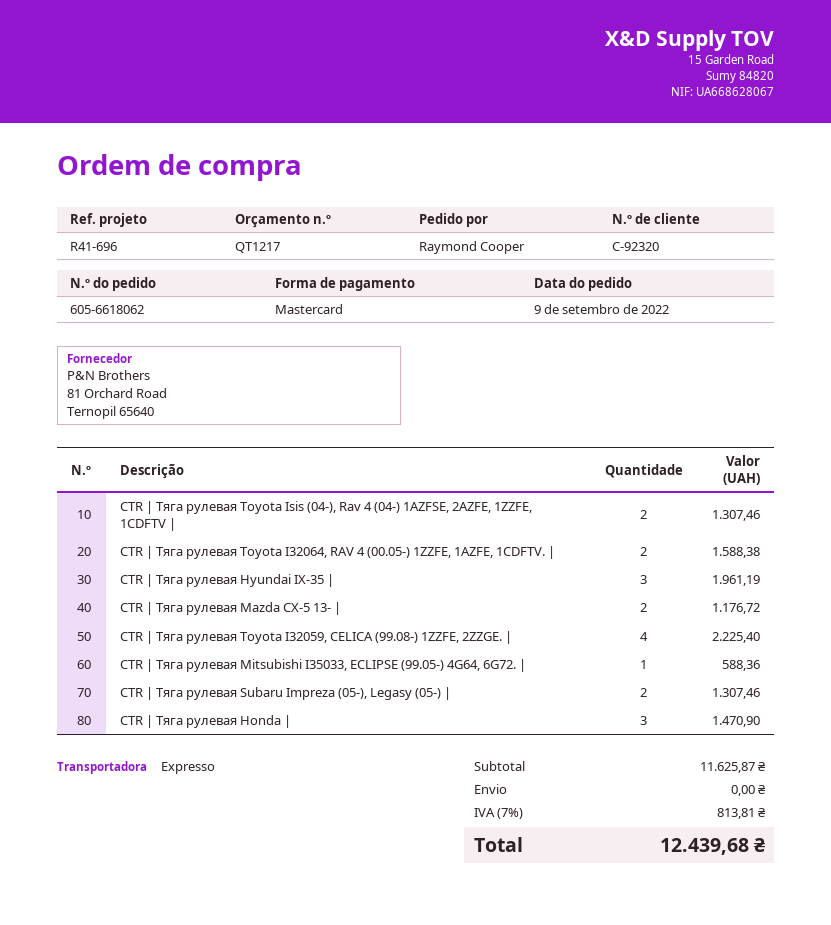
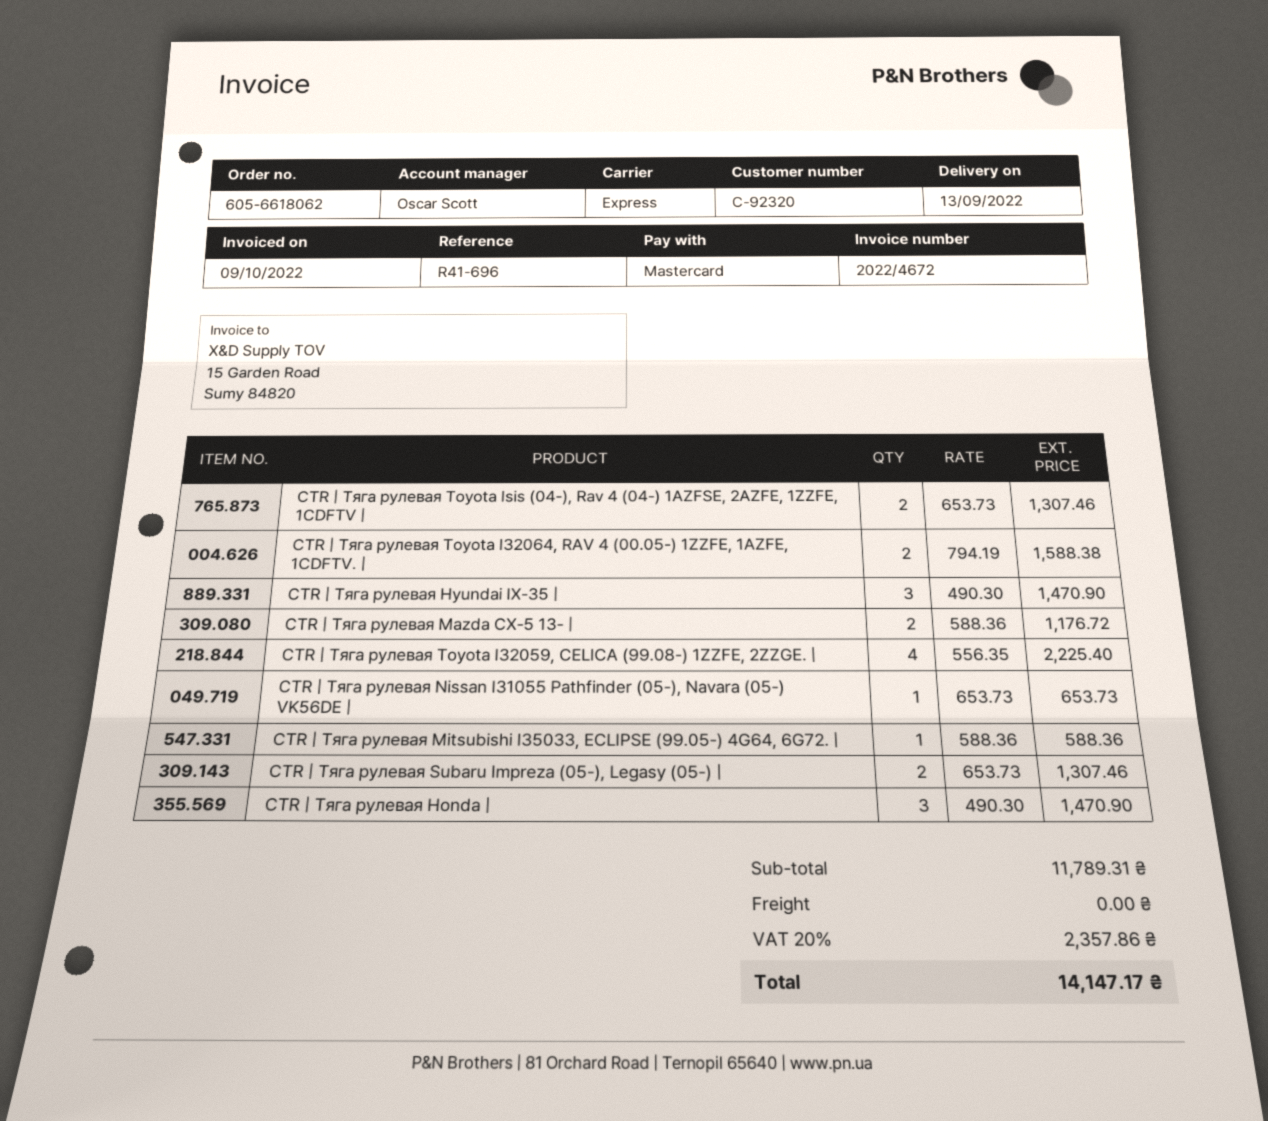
CTR | Тяга рулевая Hyundai IX-35 |: 3 for 1961.19 -> 3 for 1470.90
CTR | Тяга рулевая Nissan I31055 Pathfinder (05-), Navara (05-) VK56DE |: none -> 1 for 653.73
subtotal: 11625.87 -> 11789.31
tax: 7% = 813.81 -> 20% = 2357.86
total: 12439.68 -> 14147.17

